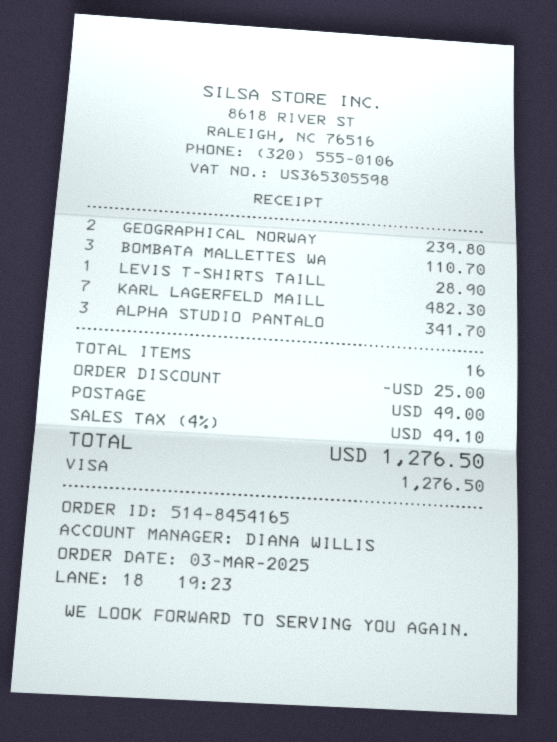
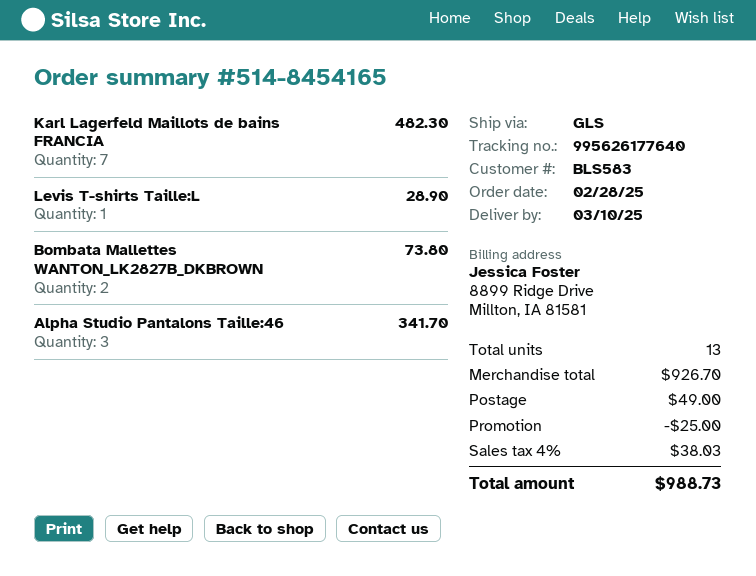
order date: 2025-03-03 -> 2025-02-28
GEOGRAPHICAL NORWAY: 2 for 239.80 -> none
BOMBATA MALLETTES WA: 3 for 110.70 -> 2 for 73.80
total quantity: 16 -> 13
tax: 4% = 49.10 -> 4% = 38.03
total: 1276.50 -> 988.73

